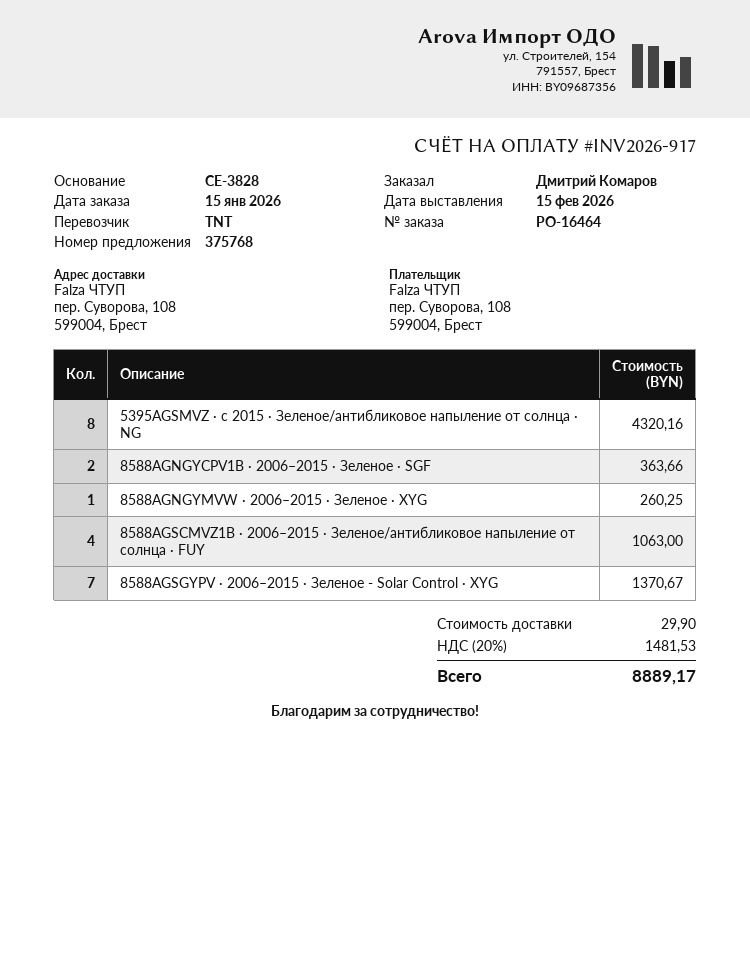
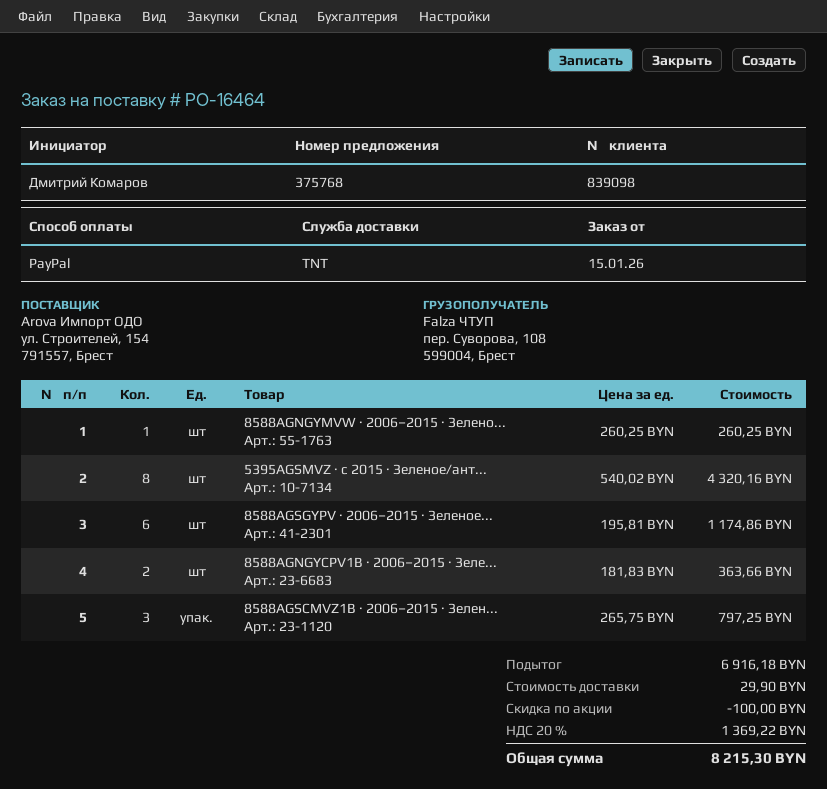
8588AGSCMVZ1B · 2006–2015 · Зеленое/антибликовое напыление от солнца · FUY: 4 for 1063.00 -> 3 for 797.25
8588AGSGYPV · 2006–2015 · Зеленое - Solar Control · XYG: 7 for 1370.67 -> 6 for 1174.86
discount: none -> 100.00
tax: 20% = 1481.53 -> 20% = 1369.22
total: 8889.17 -> 8215.30

